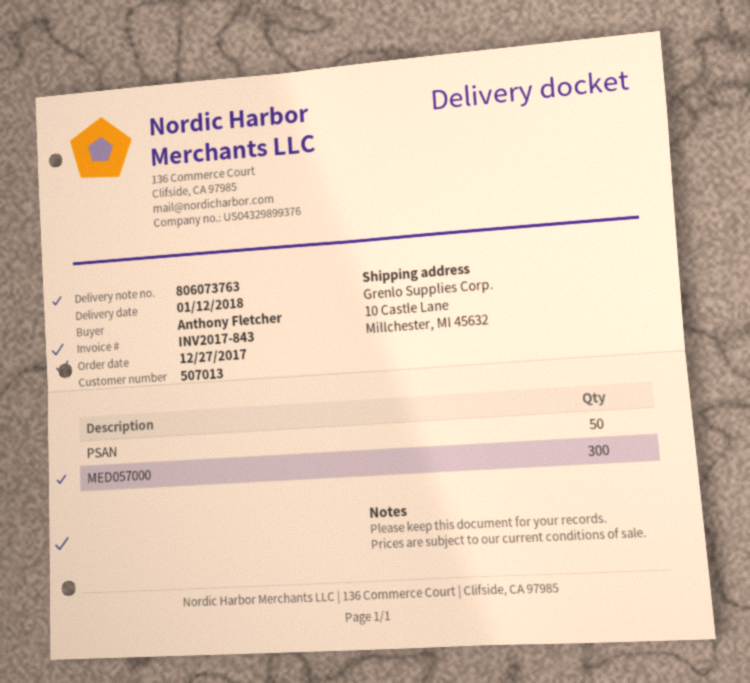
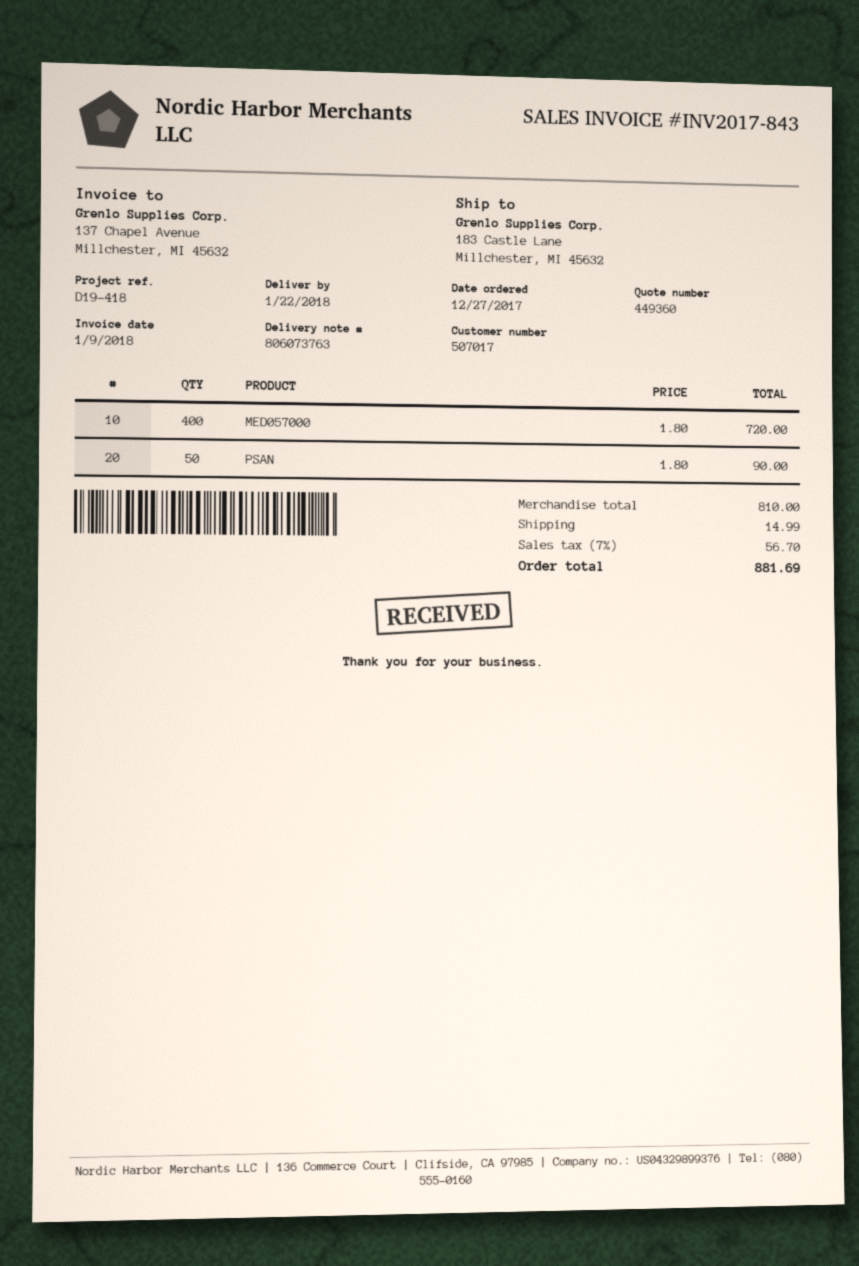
delivery date: 2018-01-12 -> 2018-01-22
customer number: 507013 -> 507017
ship to: 10 Castle Lane, Millchester, MI 45632 -> 183 Castle Lane, Millchester, MI 45632
MED057000: 300 -> 400

